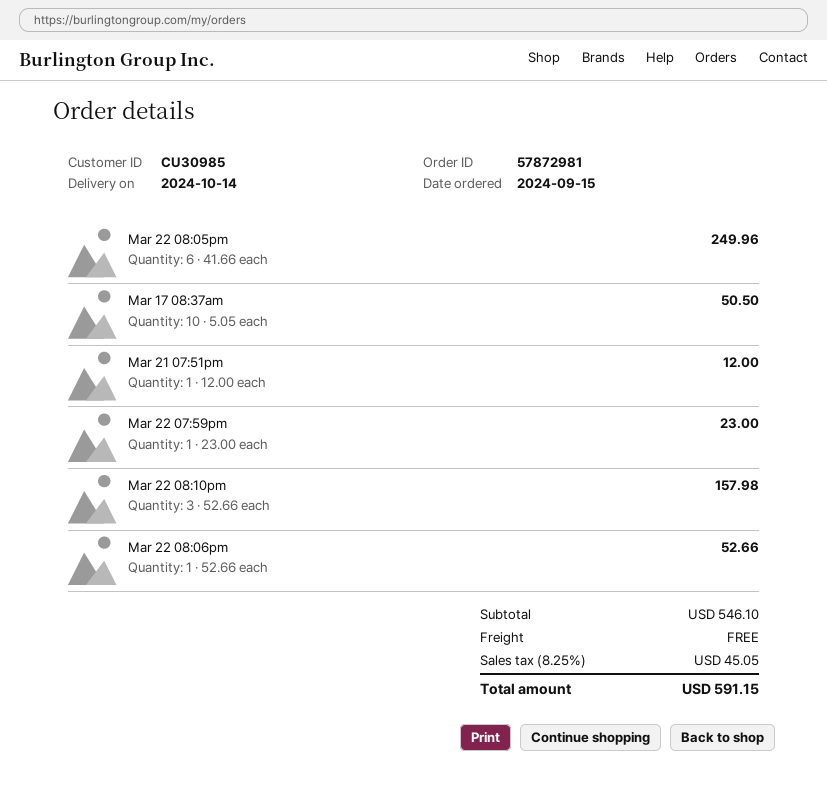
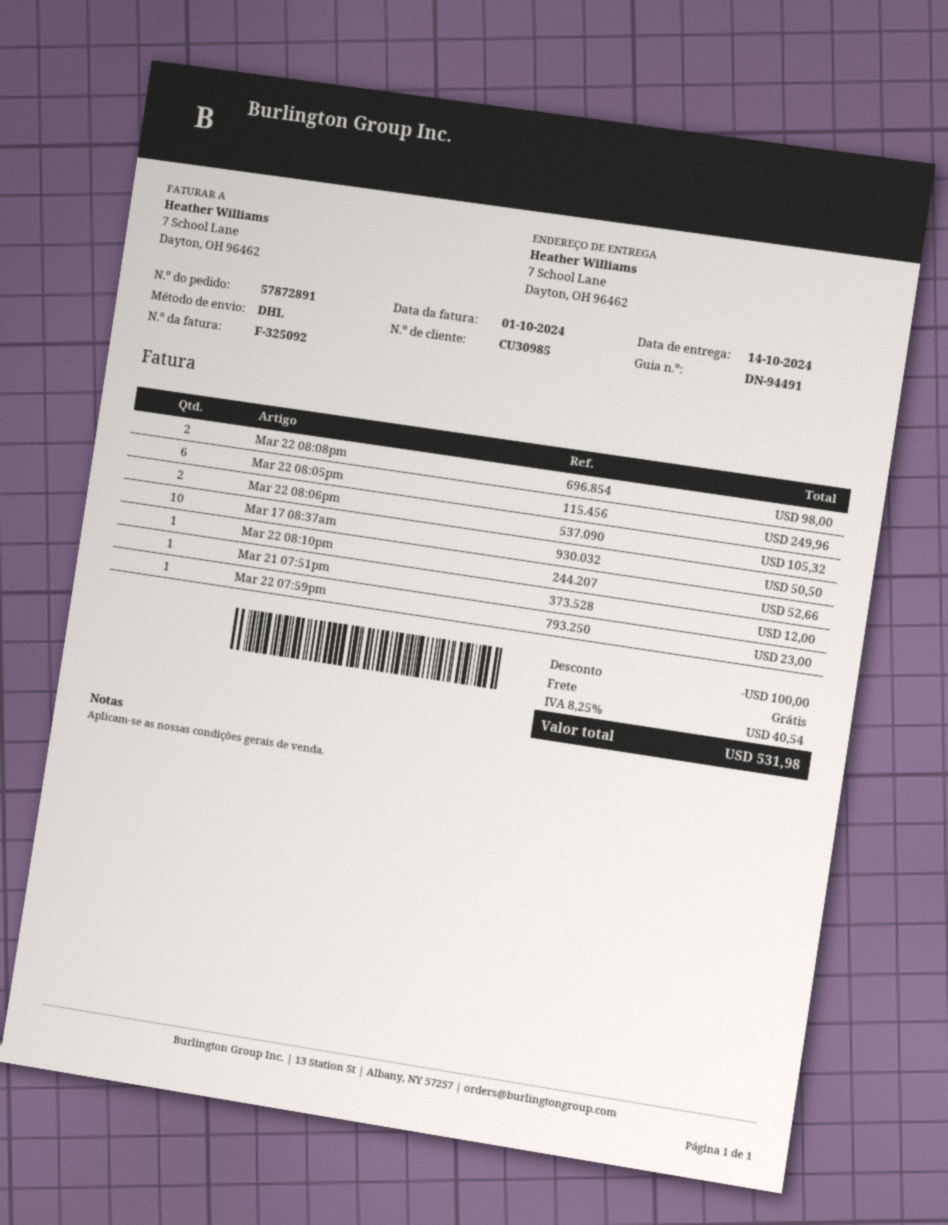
order number: 57872981 -> 57872891
Mar 22 08:10pm: 3 for 157.98 -> 1 for 52.66
Mar 22 08:06pm: 1 for 52.66 -> 2 for 105.32
Mar 22 08:08pm: none -> 2 for 98.00
discount: none -> 100.00
tax: 8.25% = 45.05 -> 8.25% = 40.54
total: 591.15 -> 531.98

